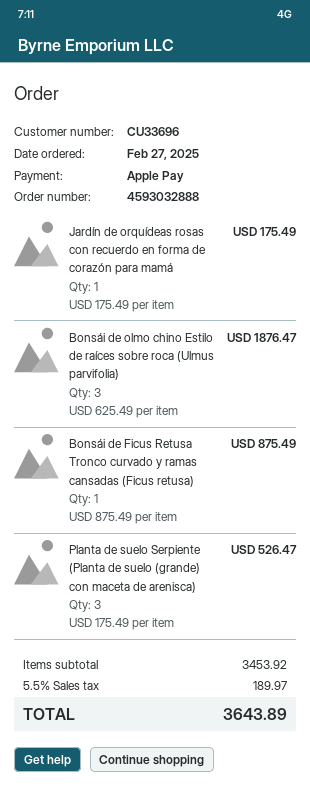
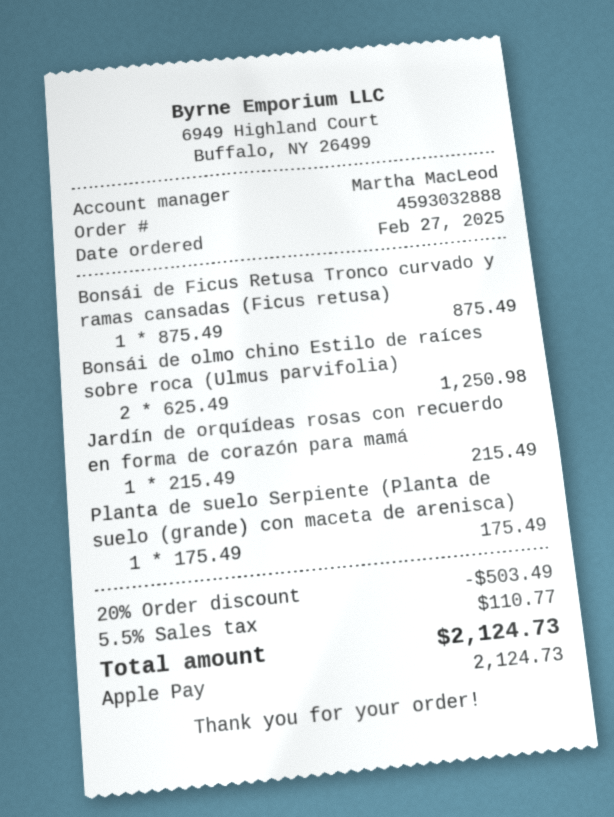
Jardín de orquídeas rosas con recuerdo en forma de corazón para mamá: 1 x 175.49 = 175.49 -> 1 x 215.49 = 215.49
Bonsái de olmo chino Estilo de raíces sobre roca (Ulmus parvifolia): 3 x 625.49 = 1876.47 -> 2 x 625.49 = 1250.98
Planta de suelo Serpiente (Planta de suelo (grande) con maceta de arenisca): 3 x 175.49 = 526.47 -> 1 x 175.49 = 175.49
discount: none -> 20% = 503.49
tax: 5.5% = 189.97 -> 5.5% = 110.77
total: 3643.89 -> 2124.73

